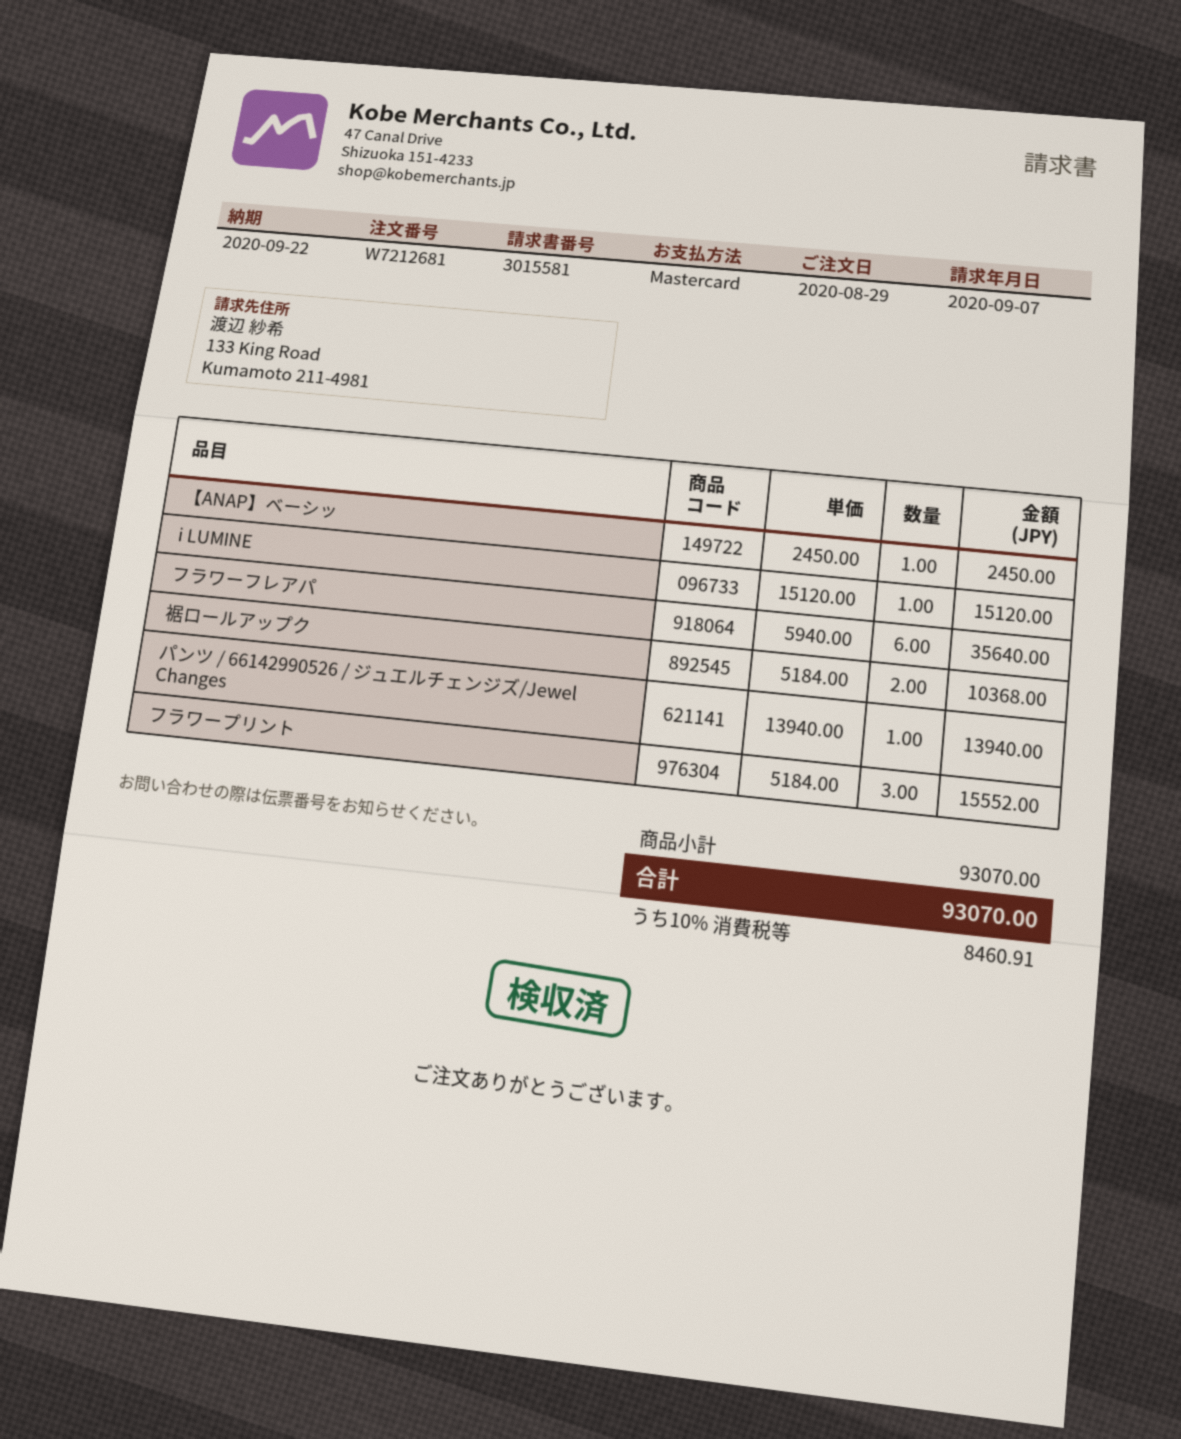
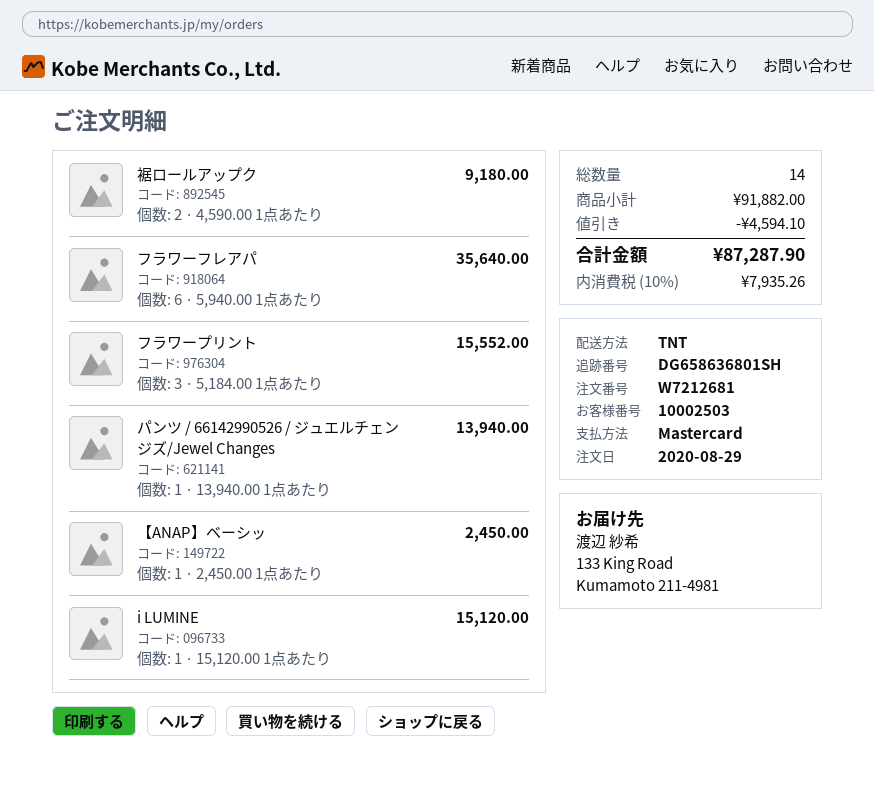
裾ロールアップク: 2 x 5184.00 = 10368.00 -> 2 x 4590.00 = 9180.00
subtotal: 93070.00 -> 91882.00
discount: none -> 4594.10
tax: 10% = 8460.91 -> 10% = 7935.26
total: 93070.00 -> 87287.90

